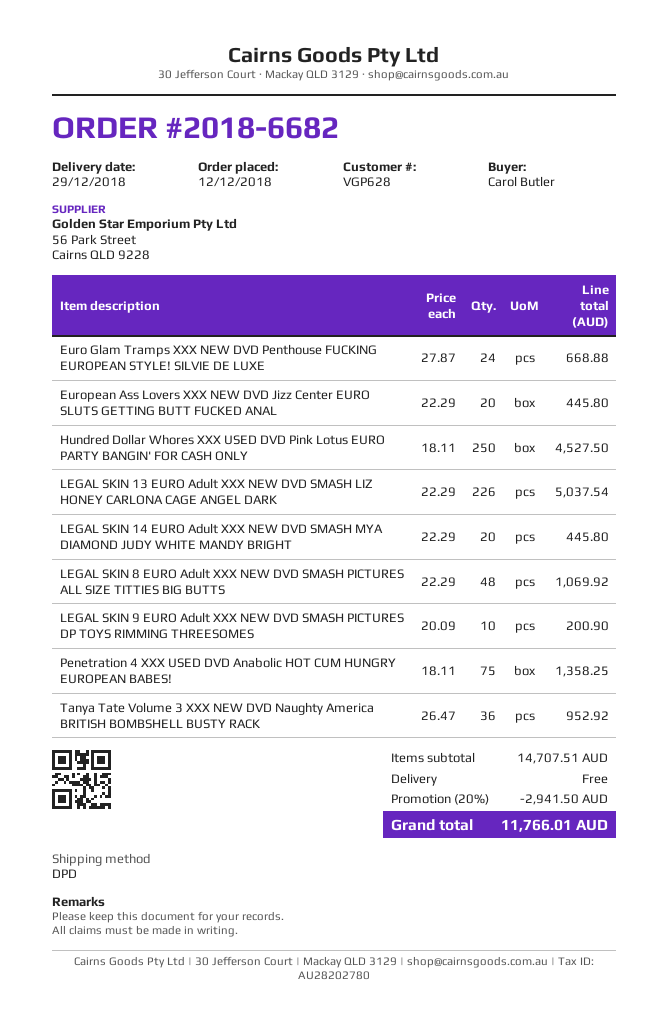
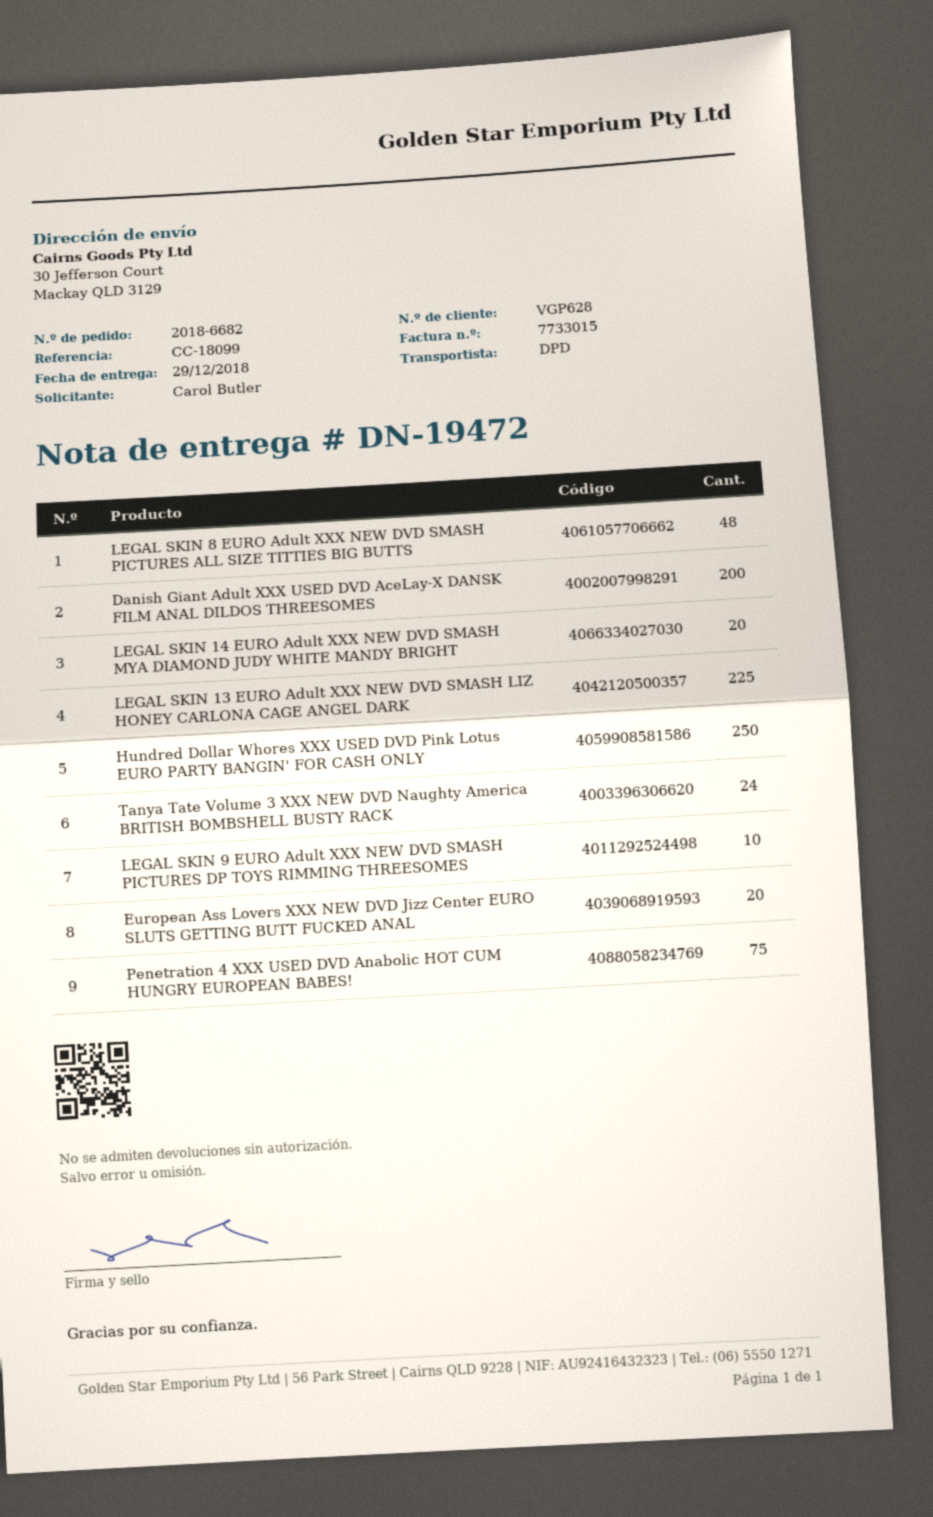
Euro Glam Tramps XXX NEW DVD Penthouse FUCKING EUROPEAN STYLE! SILVIE DE LUXE: 24 -> none
LEGAL SKIN 13 EURO Adult XXX NEW DVD SMASH LIZ HONEY CARLONA CAGE ANGEL DARK: 226 -> 225
Tanya Tate Volume 3 XXX NEW DVD Naughty America BRITISH BOMBSHELL BUSTY RACK: 36 -> 24
Danish Giant Adult XXX USED DVD AceLay-X DANSK FILM ANAL DILDOS THREESOMES: none -> 200

